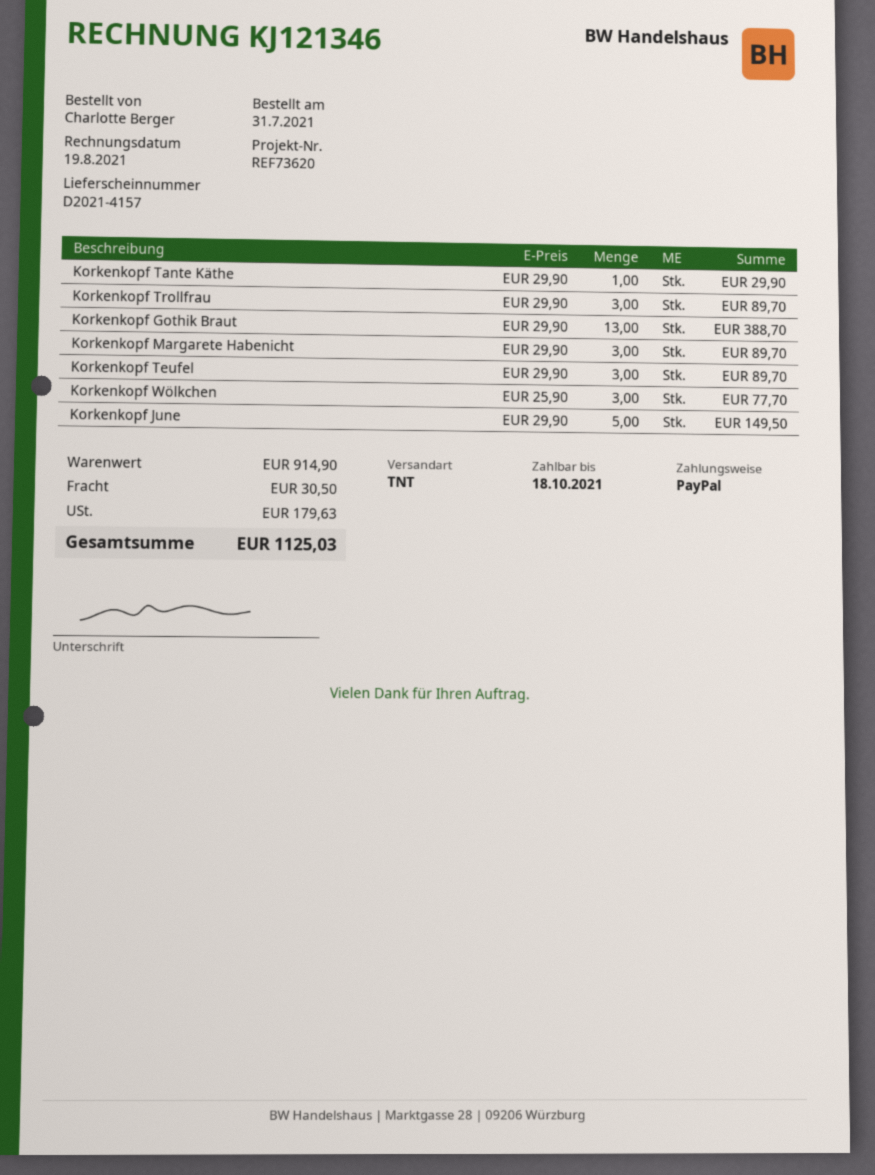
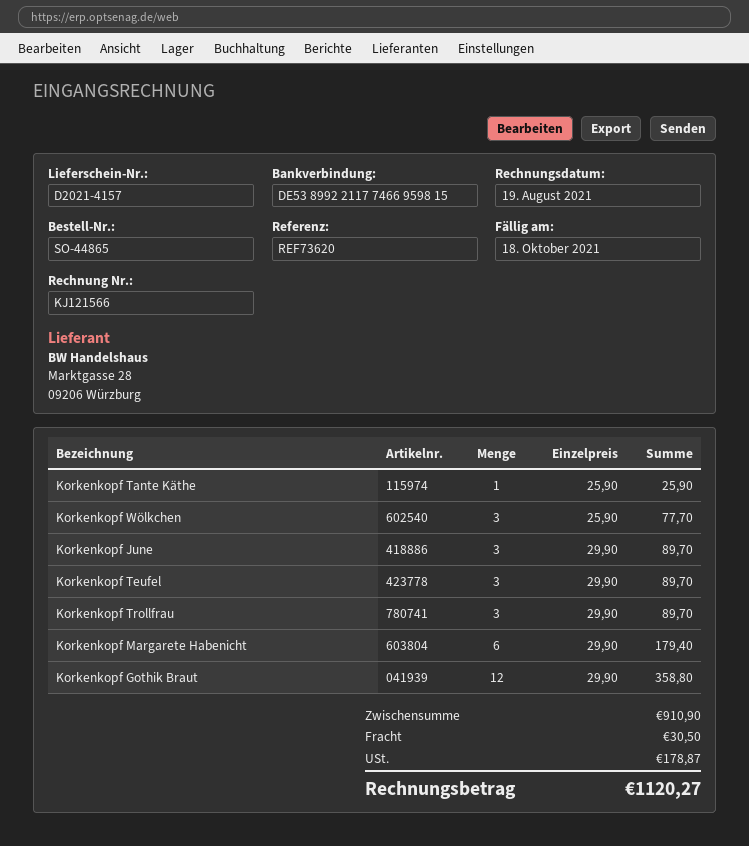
invoice number: KJ121346 -> KJ121566
Korkenkopf Tante Käthe: 1 x 29.90 = 29.90 -> 1 x 25.90 = 25.90
Korkenkopf Gothik Braut: 13 x 29.90 = 388.70 -> 12 x 29.90 = 358.80
Korkenkopf Margarete Habenicht: 3 x 29.90 = 89.70 -> 6 x 29.90 = 179.40
Korkenkopf June: 5 x 29.90 = 149.50 -> 3 x 29.90 = 89.70
subtotal: 914.90 -> 910.90
tax: 179.63 -> 178.87
total: 1125.03 -> 1120.27

